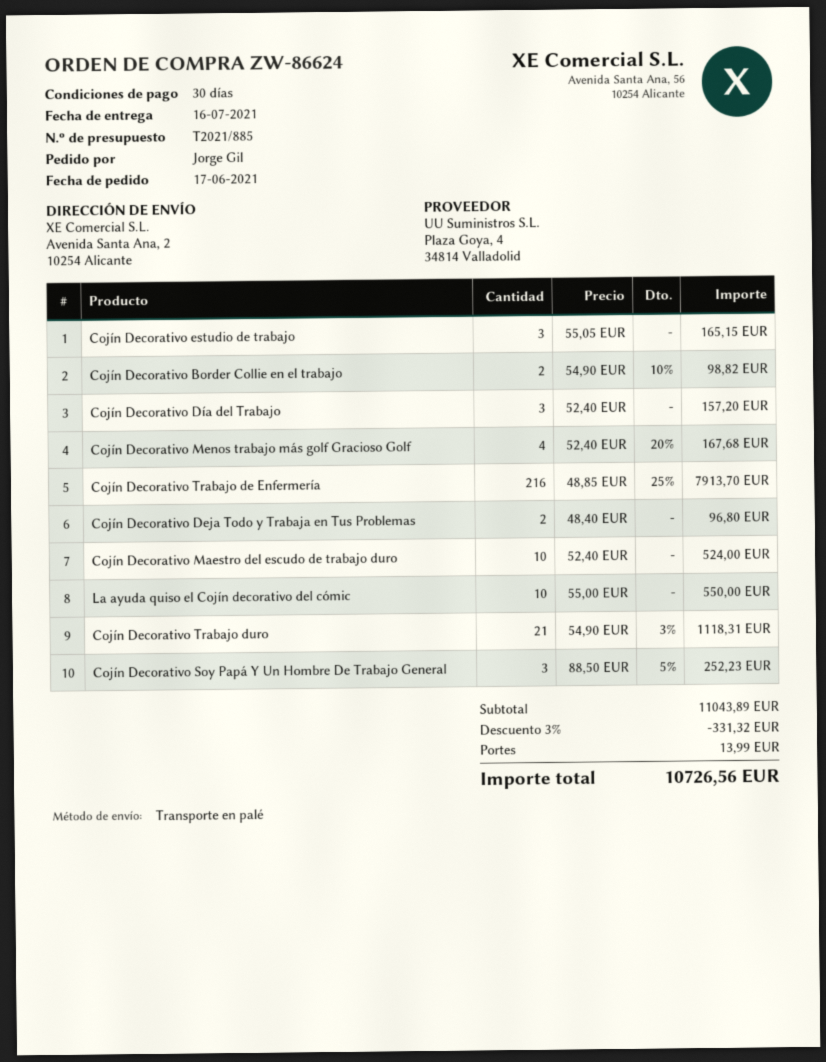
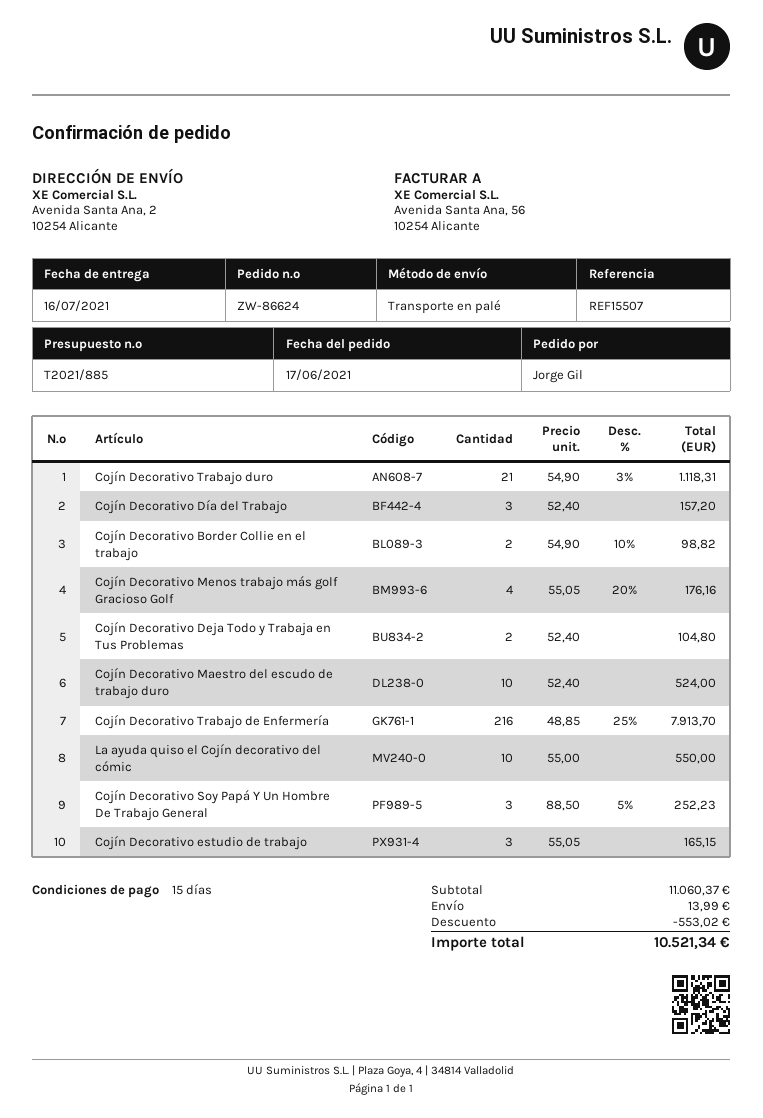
payment terms: 30 days -> 15 days
Cojín Decorativo Menos trabajo más golf Gracioso Golf: 4 x 52.40 - 20% = 167.68 -> 4 x 55.05 - 20% = 176.16
Cojín Decorativo Deja Todo y Trabaja en Tus Problemas: 2 x 48.40 = 96.80 -> 2 x 52.40 = 104.80
subtotal: 11043.89 -> 11060.37
discount: 331.32 -> 553.02
total: 10726.56 -> 10521.34

